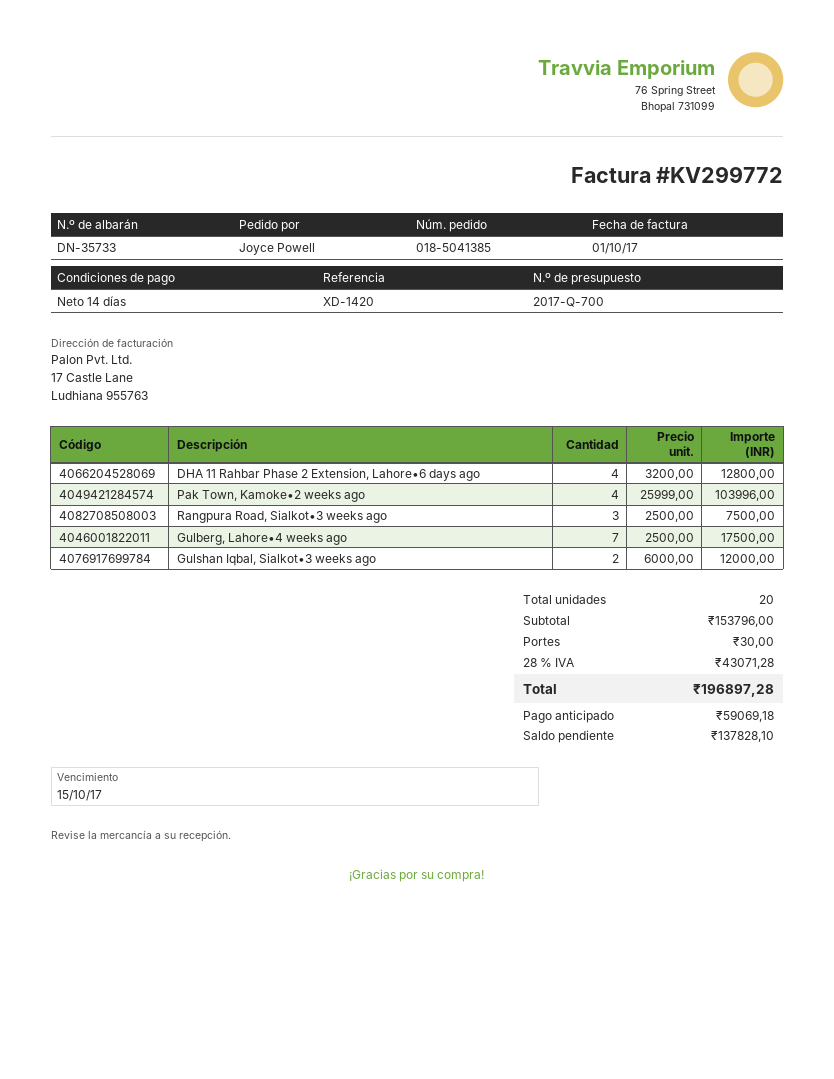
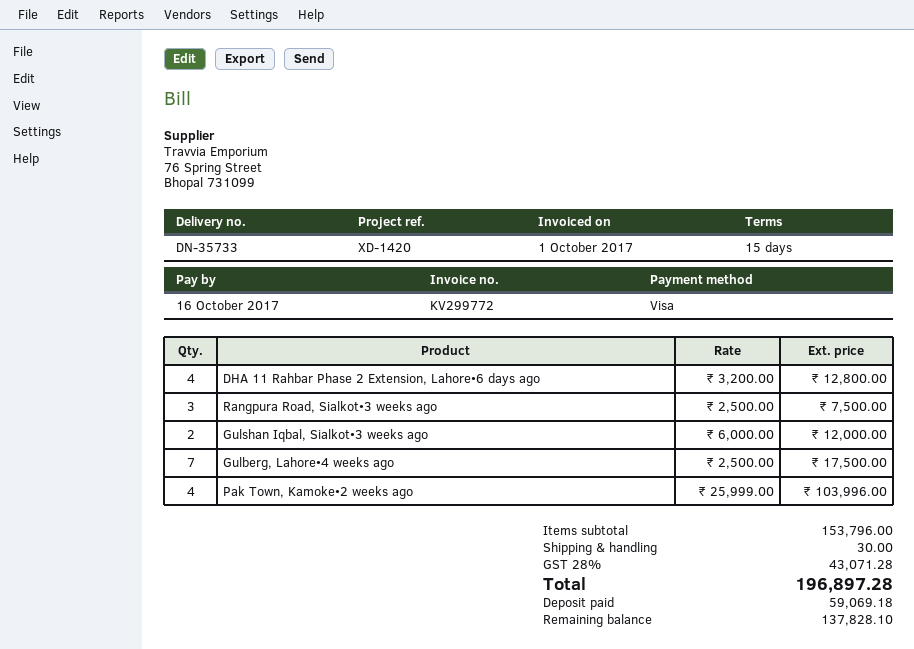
payment terms: 14 days -> 15 days
due date: 2017-10-15 -> 2017-10-16

